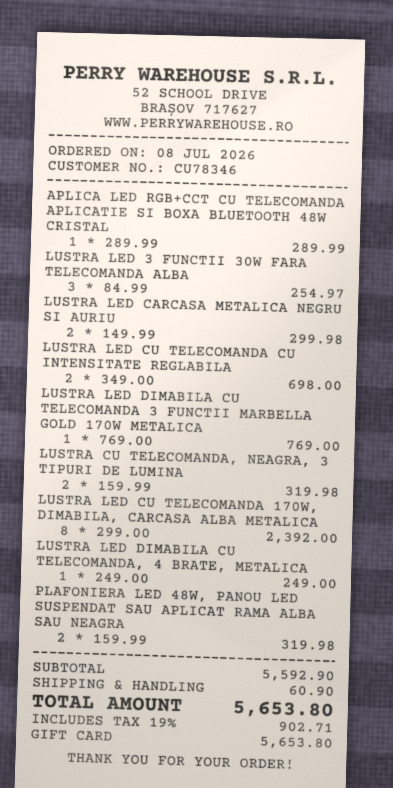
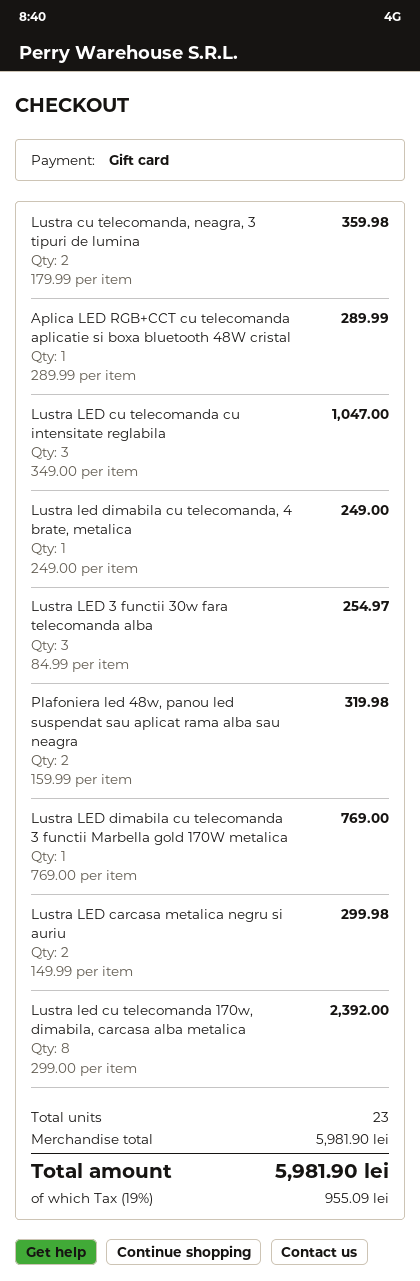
LUSTRA LED CU TELECOMANDA CU INTENSITATE REGLABILA: 2 x 349.00 = 698.00 -> 3 x 349.00 = 1047.00
LUSTRA CU TELECOMANDA, NEAGRA, 3 TIPURI DE LUMINA: 2 x 159.99 = 319.98 -> 2 x 179.99 = 359.98
subtotal: 5592.90 -> 5981.90
shipping: 60.90 -> none
tax: 19% = 902.71 -> 19% = 955.09
total: 5653.80 -> 5981.90

